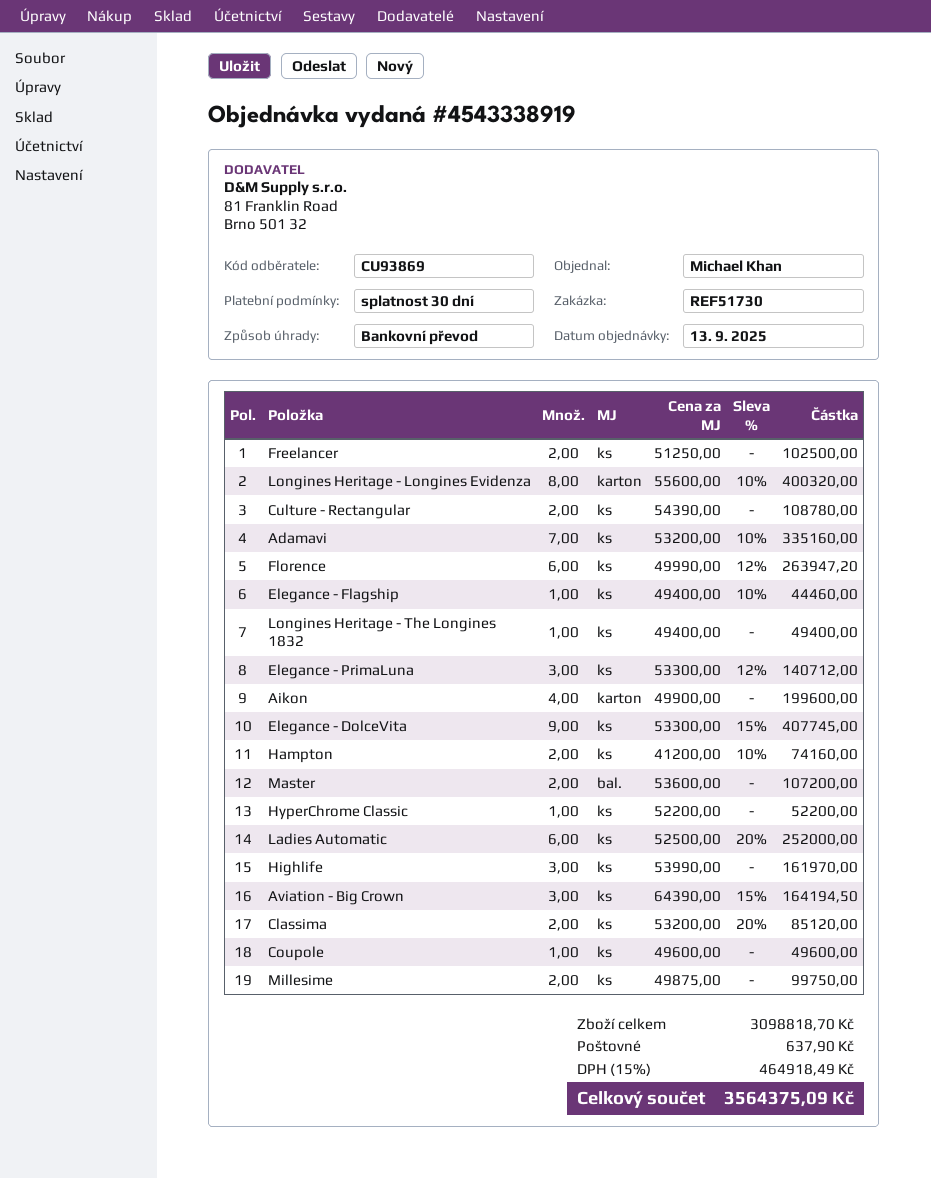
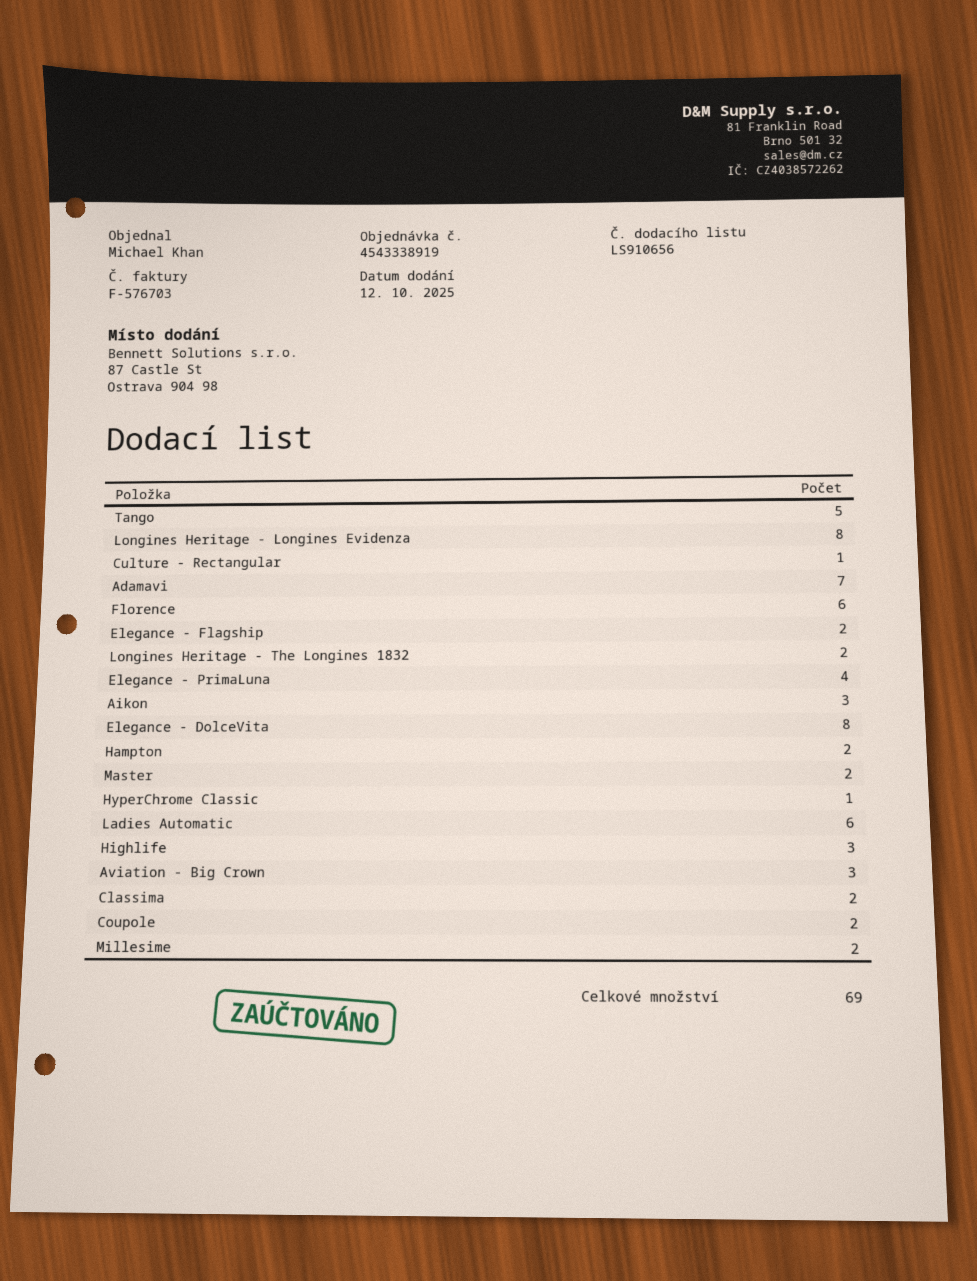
Freelancer: 2 -> none
Culture - Rectangular: 2 -> 1
Elegance - Flagship: 1 -> 2
Longines Heritage - The Longines 1832: 1 -> 2
Elegance - PrimaLuna: 3 -> 4
Aikon: 4 -> 3
Elegance - DolceVita: 9 -> 8
Coupole: 1 -> 2
Tango: none -> 5

